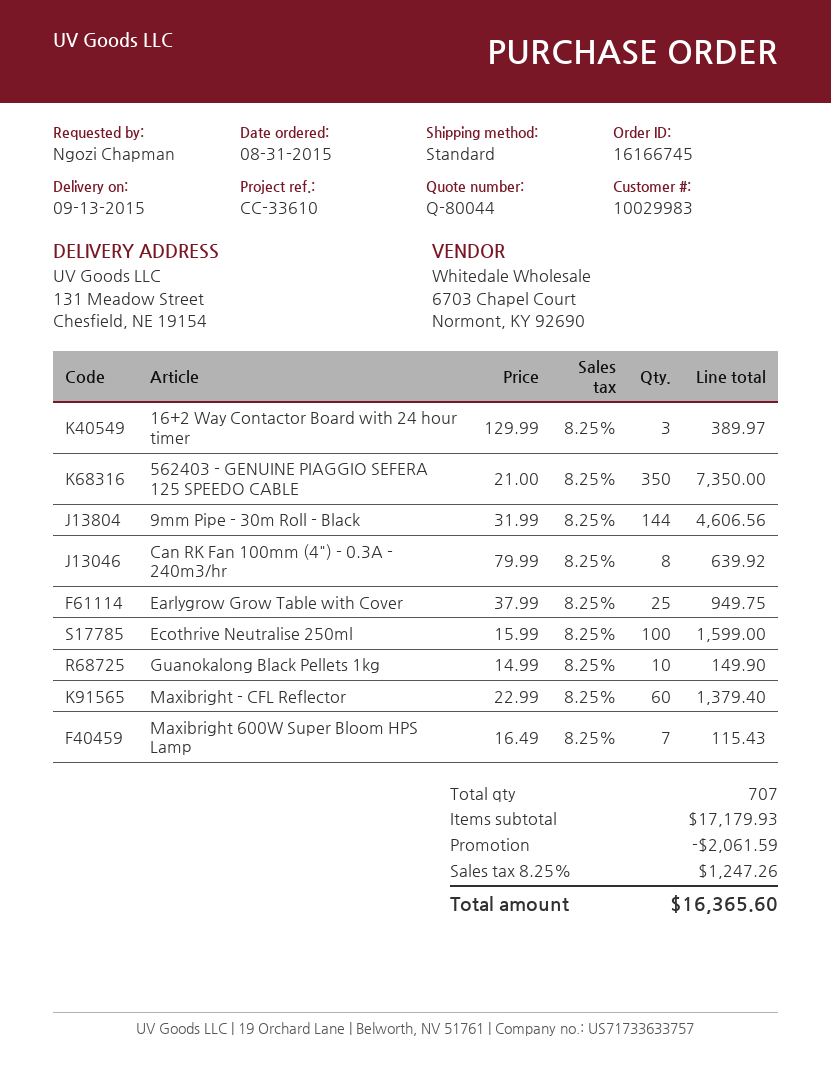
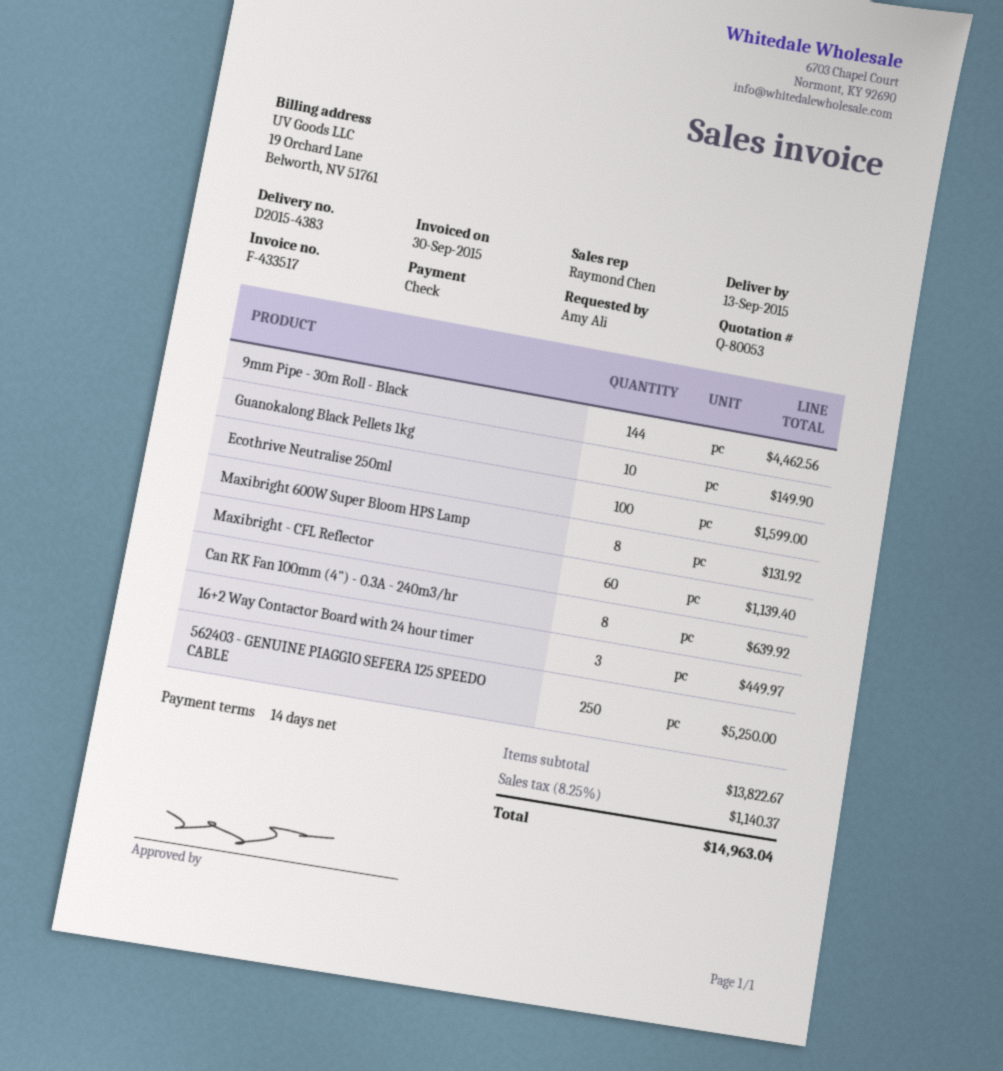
quote number: Q-80044 -> Q-80053
ordered by: Ngozi Chapman -> Amy Ali
16+2 Way Contactor Board with 24 hour timer: 3 for 389.97 -> 3 for 449.97
562403 - GENUINE PIAGGIO SEFERA 125 SPEEDO CABLE: 350 for 7350.00 -> 250 for 5250.00
9mm Pipe - 30m Roll - Black: 144 for 4606.56 -> 144 for 4462.56
Earlygrow Grow Table with Cover: 25 for 949.75 -> none
Maxibright - CFL Reflector: 60 for 1379.40 -> 60 for 1139.40
Maxibright 600W Super Bloom HPS Lamp: 7 for 115.43 -> 8 for 131.92
subtotal: 17179.93 -> 13822.67
discount: 2061.59 -> none
tax: 8.25% = 1247.26 -> 8.25% = 1140.37
total: 16365.60 -> 14963.04

